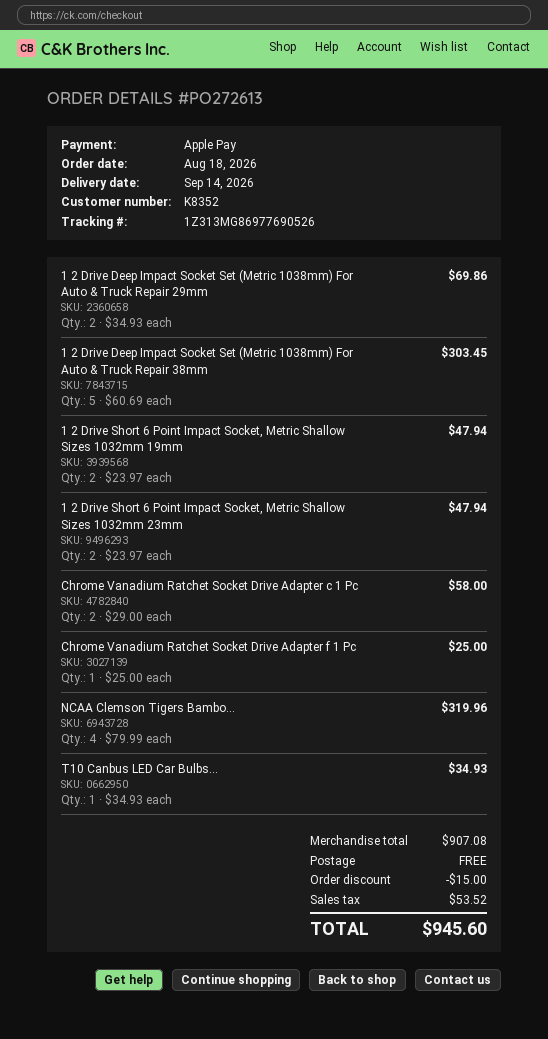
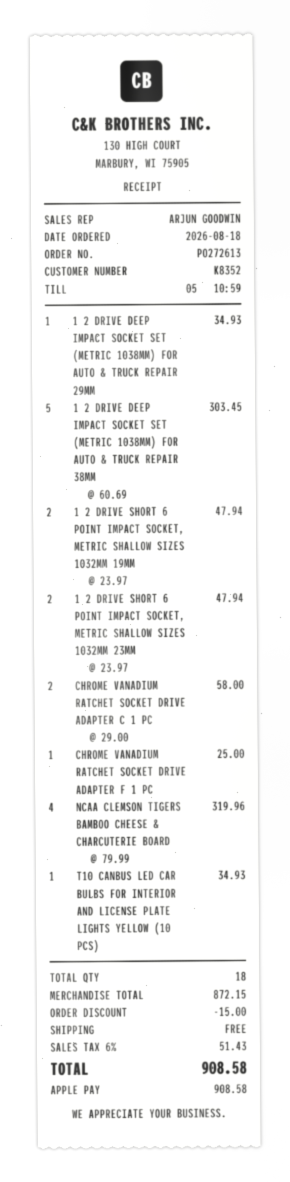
1 2 Drive Deep Impact Socket Set (Metric 1038mm) For Auto & Truck Repair 29mm: 2 x 34.93 = 69.86 -> 1 x 34.93 = 34.93
subtotal: 907.08 -> 872.15
tax: 53.52 -> 51.43
total: 945.60 -> 908.58

